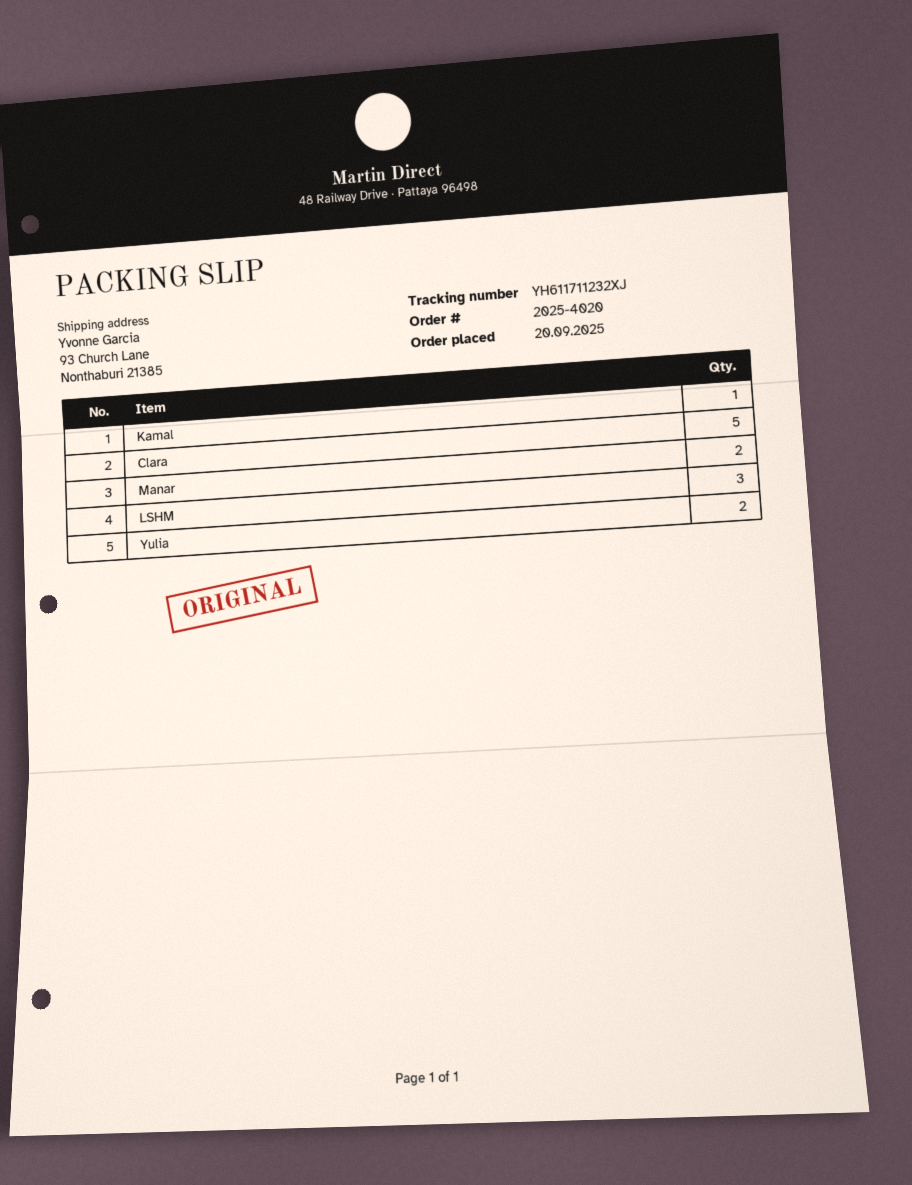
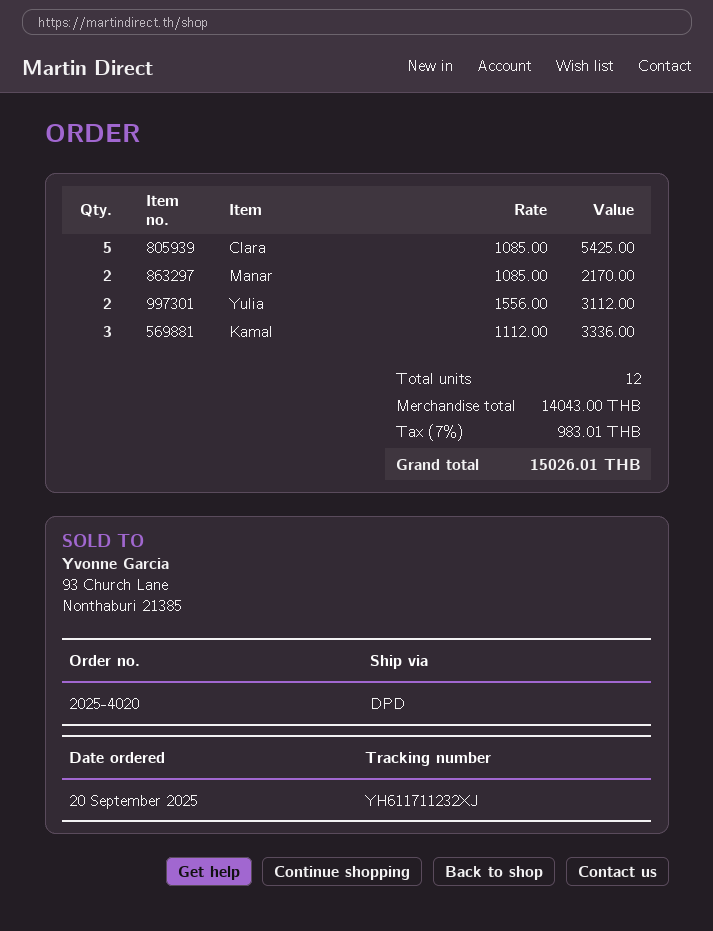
Kamal: 1 -> 3
LSHM: 3 -> none

